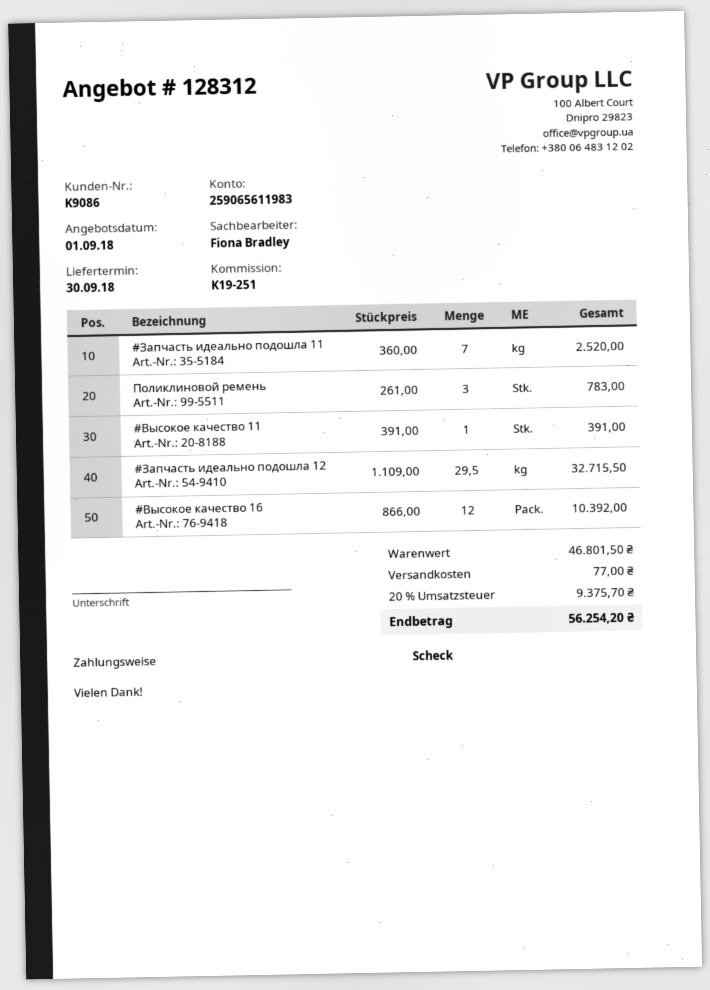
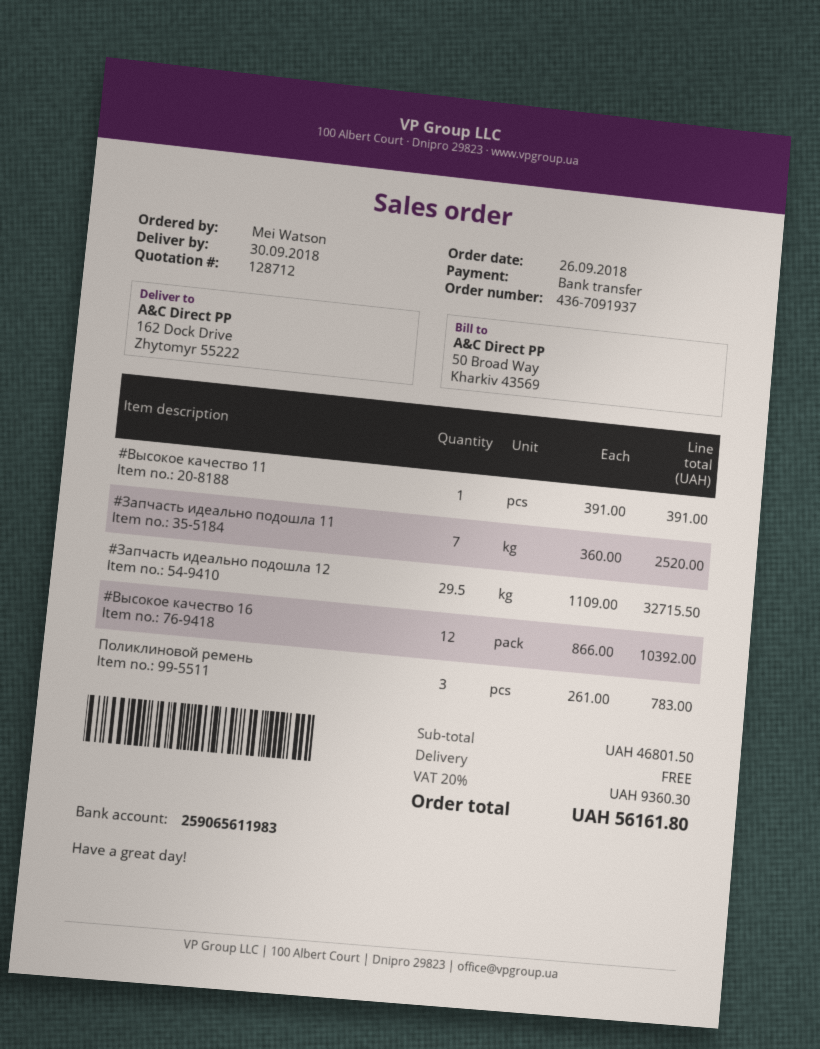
quote number: 128312 -> 128712
payment method: cheque -> bank transfer
shipping: 77.00 -> 0.00
tax: 20% = 9375.70 -> 20% = 9360.30
total: 56254.20 -> 56161.80

